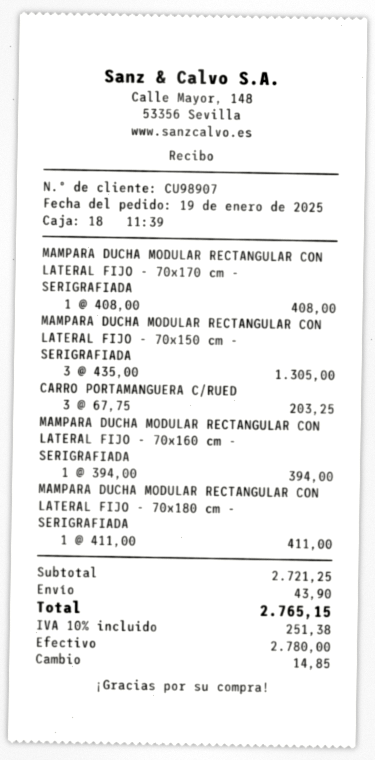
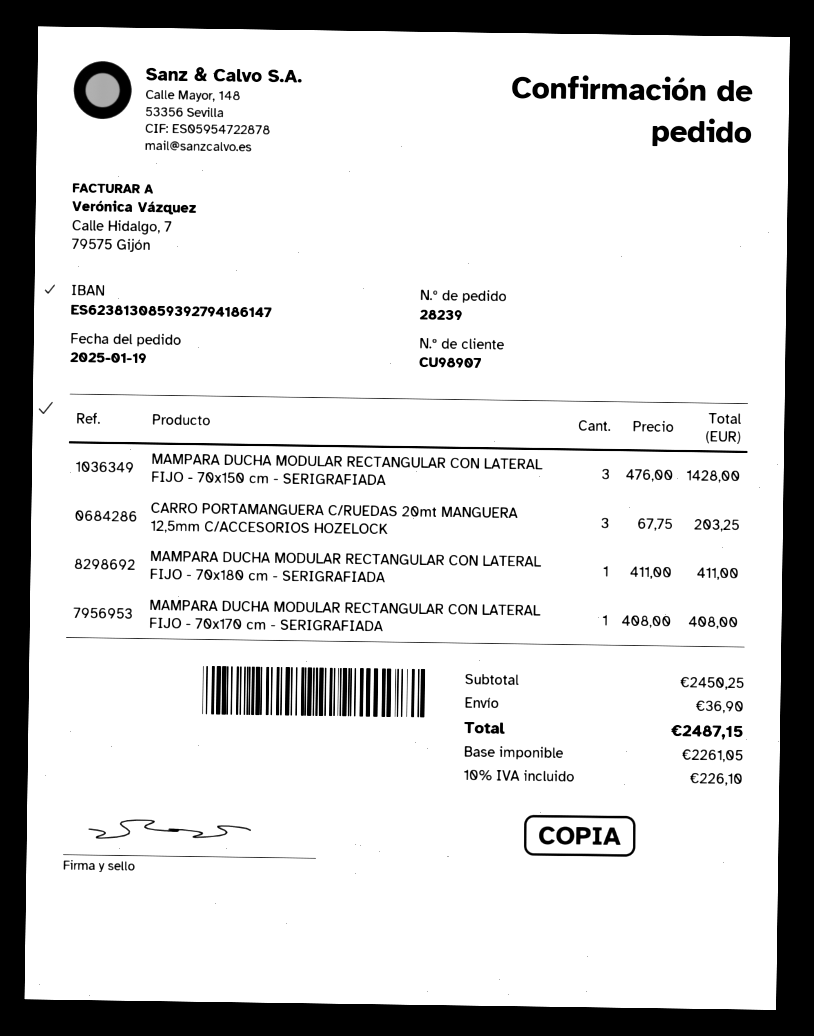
MAMPARA DUCHA MODULAR RECTANGULAR CON LATERAL FIJO - 70x150 cm - SERIGRAFIADA: 3 x 435.00 = 1305.00 -> 3 x 476.00 = 1428.00
MAMPARA DUCHA MODULAR RECTANGULAR CON LATERAL FIJO - 70x160 cm - SERIGRAFIADA: 1 x 394.00 = 394.00 -> none
subtotal: 2721.25 -> 2450.25
shipping: 43.90 -> 36.90
tax: 10% = 251.38 -> 10% = 226.10
total: 2765.15 -> 2487.15

